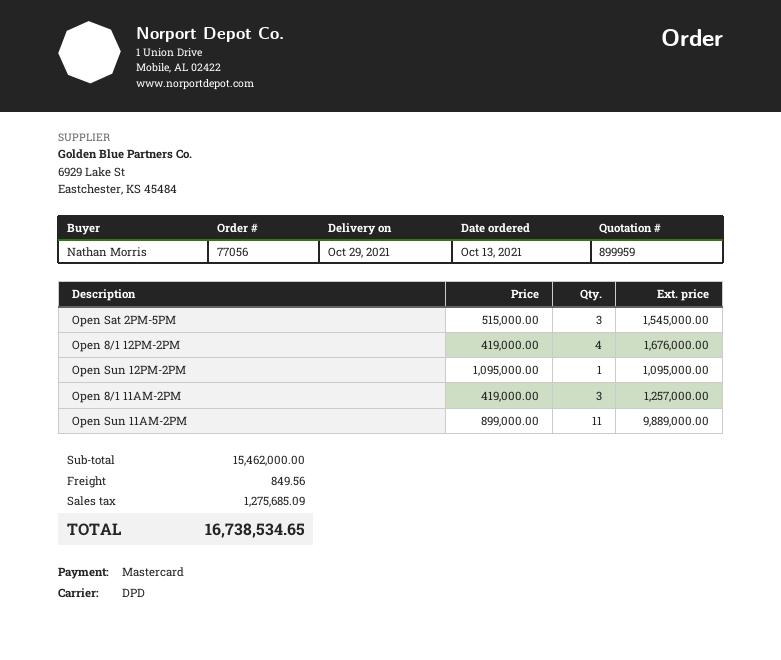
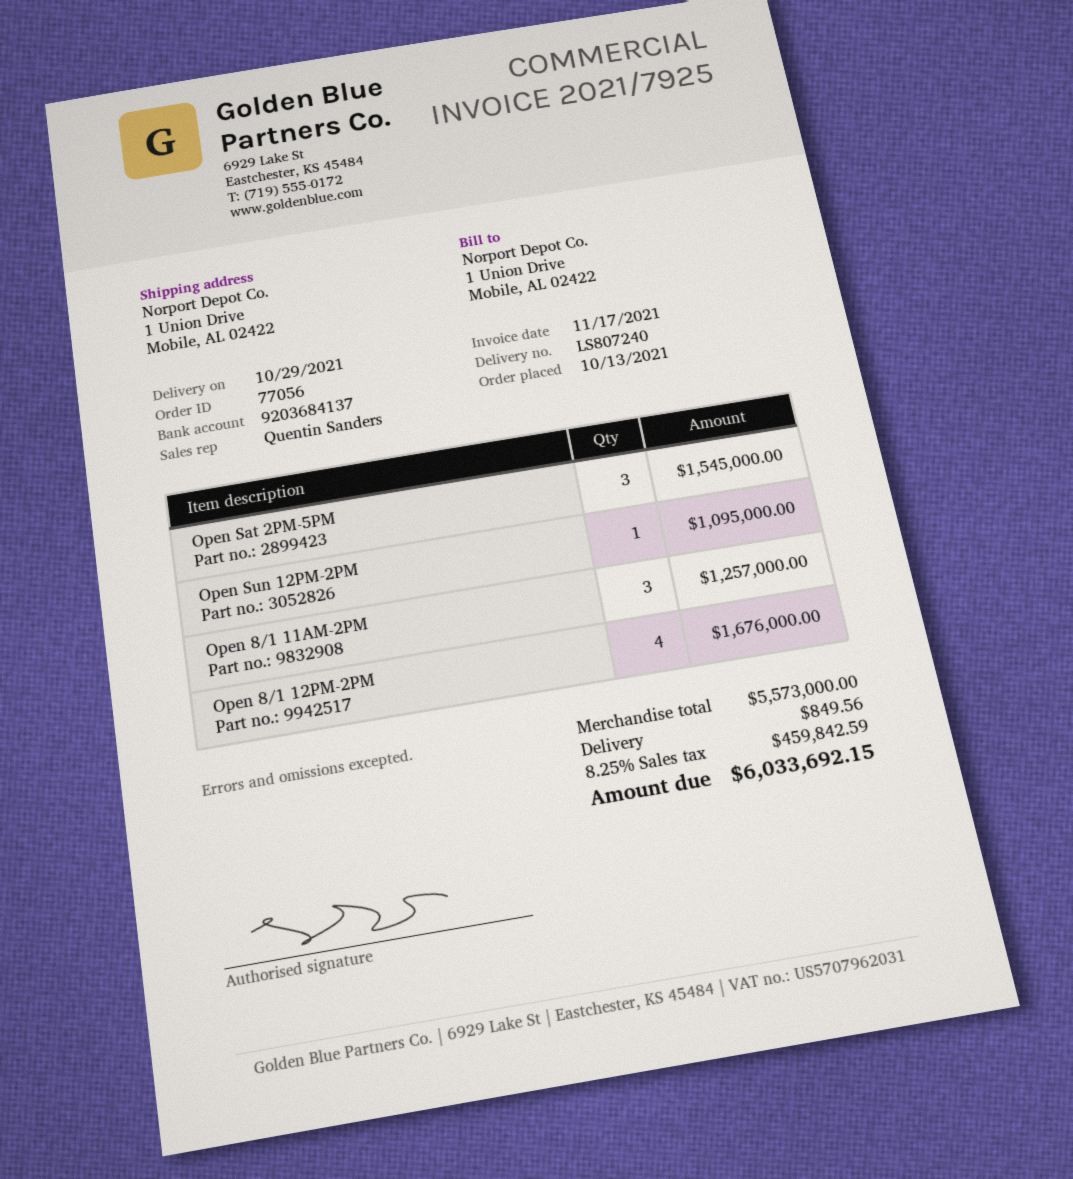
Open Sun 11AM-2PM: 11 for 9889000.00 -> none
subtotal: 15462000.00 -> 5573000.00
tax: 1275685.09 -> 459842.59
total: 16738534.65 -> 6033692.15

